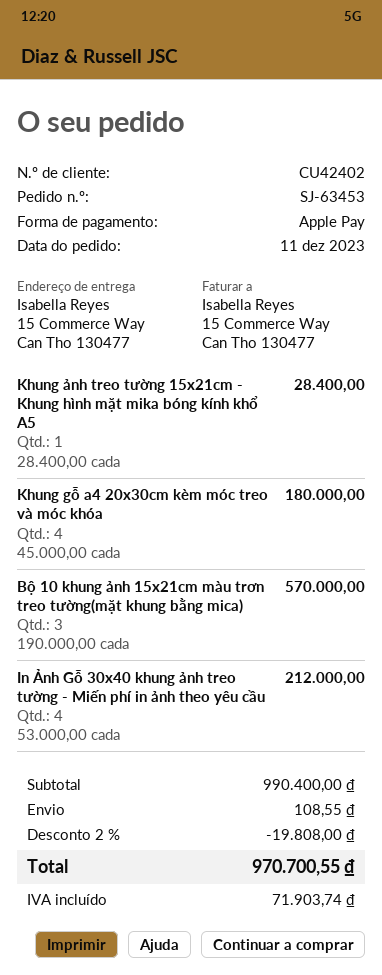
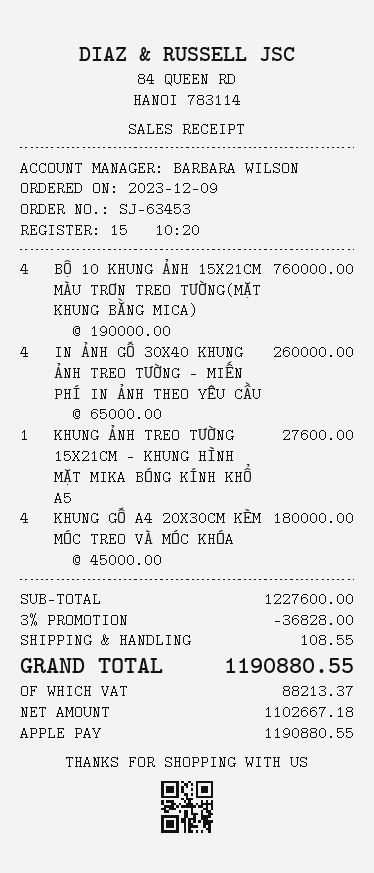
order date: 2023-12-11 -> 2023-12-09
Khung ảnh treo tường 15x21cm - Khung hình mặt mika bóng kính khổ A5: 1 x 28400.00 = 28400.00 -> 1 x 27600.00 = 27600.00
Bộ 10 khung ảnh 15x21cm màu trơn treo tường(mặt khung bằng mica): 3 x 190000.00 = 570000.00 -> 4 x 190000.00 = 760000.00
In Ảnh Gỗ 30x40 khung ảnh treo tường - Miến phí in ảnh theo yêu cầu: 4 x 53000.00 = 212000.00 -> 4 x 65000.00 = 260000.00
subtotal: 990400.00 -> 1227600.00
discount: 2% = 19808.00 -> 3% = 36828.00
tax: 71903.74 -> 88213.37
total: 970700.55 -> 1190880.55

